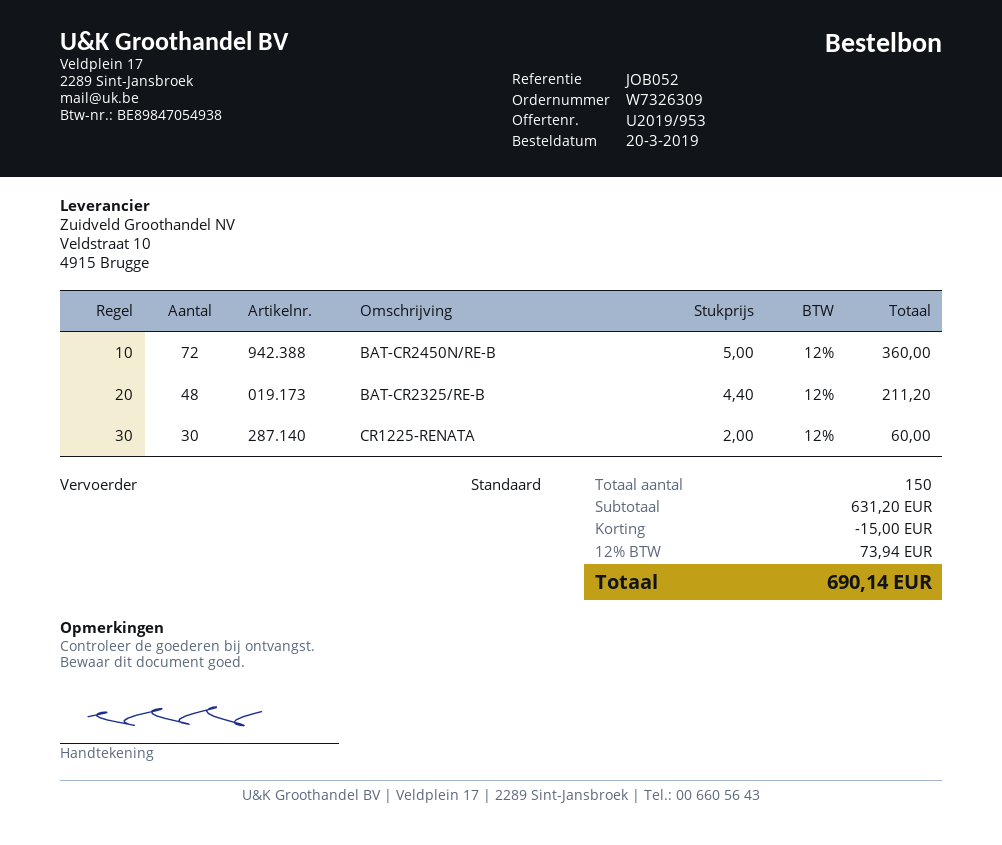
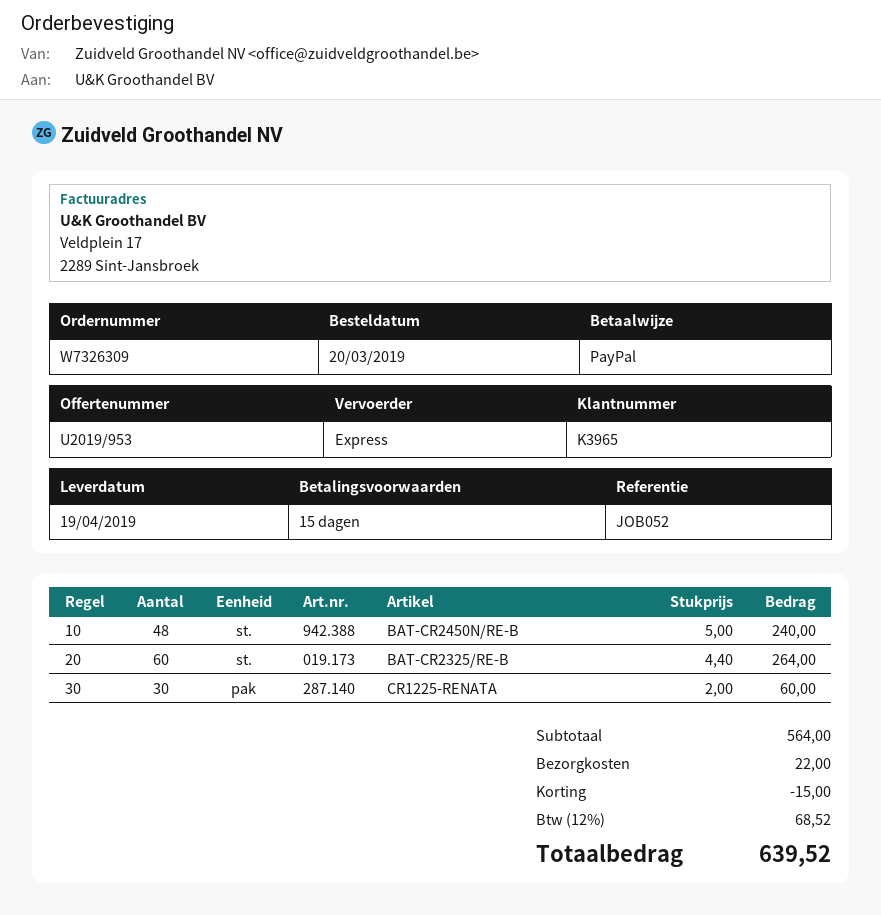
shipping method: standard -> express
BAT-CR2450N/RE-B: 72 x 5.00 = 360.00 -> 48 x 5.00 = 240.00
BAT-CR2325/RE-B: 48 x 4.40 = 211.20 -> 60 x 4.40 = 264.00
subtotal: 631.20 -> 564.00
shipping: none -> 22.00
tax: 12% = 73.94 -> 12% = 68.52
total: 690.14 -> 639.52

